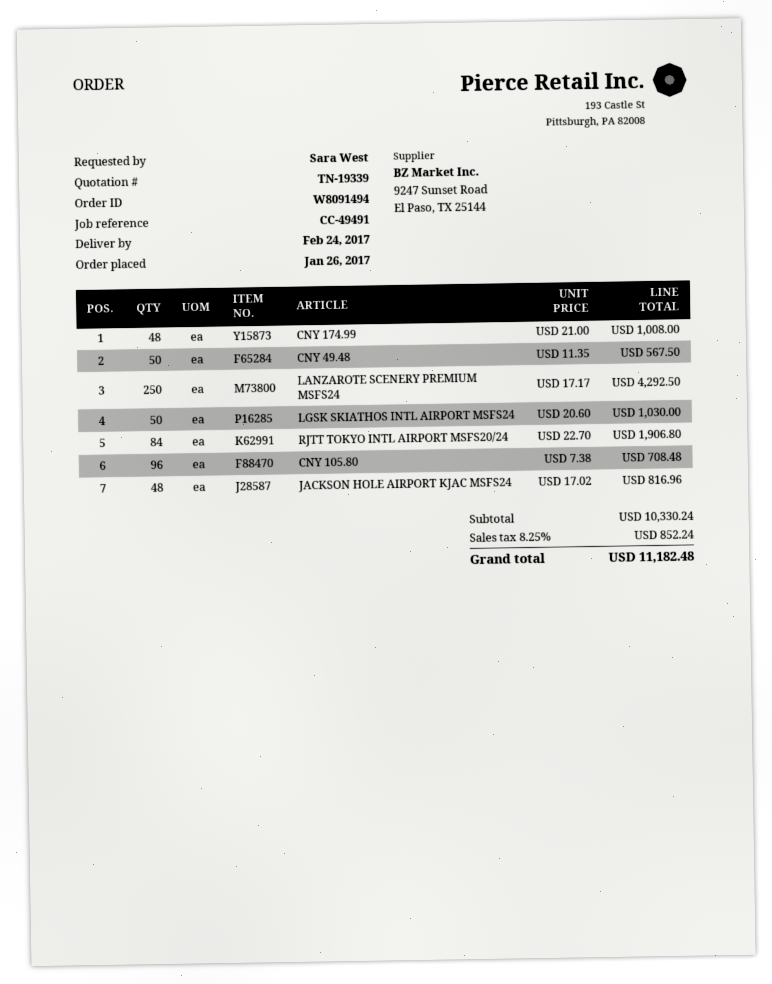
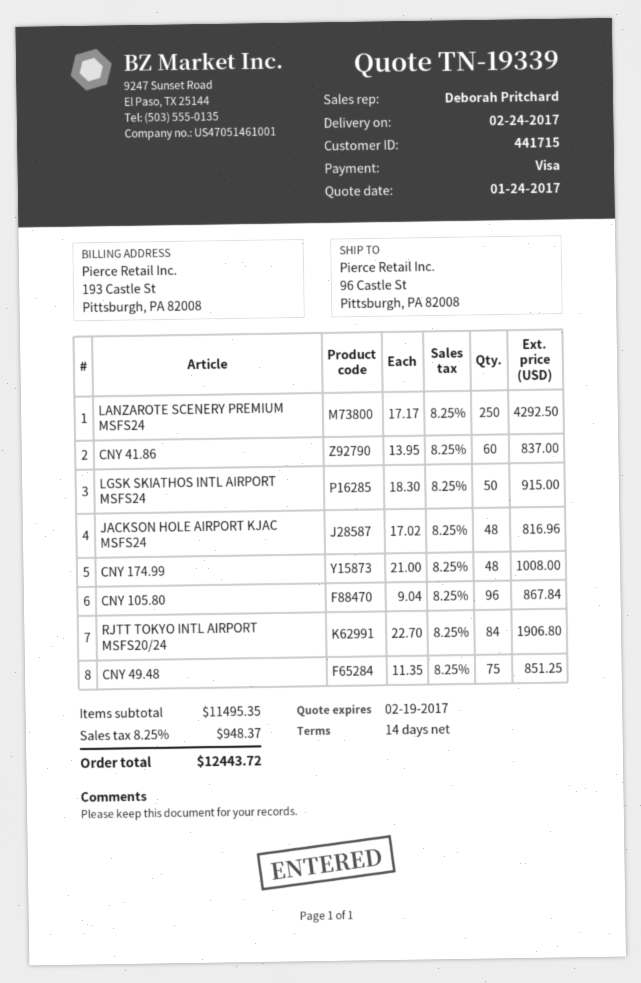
CNY 49.48: 50 x 11.35 = 567.50 -> 75 x 11.35 = 851.25
LGSK SKIATHOS INTL AIRPORT MSFS24: 50 x 20.60 = 1030.00 -> 50 x 18.30 = 915.00
CNY 105.80: 96 x 7.38 = 708.48 -> 96 x 9.04 = 867.84
CNY 41.86: none -> 60 x 13.95 = 837.00
subtotal: 10330.24 -> 11495.35
tax: 8.25% = 852.24 -> 8.25% = 948.37
total: 11182.48 -> 12443.72

